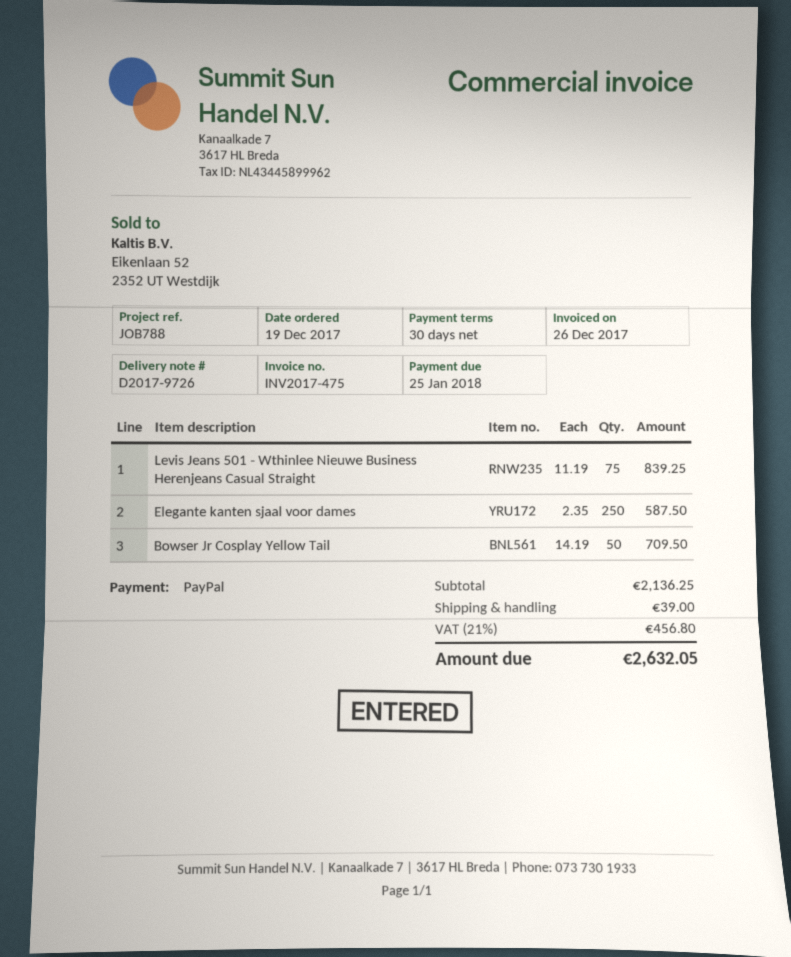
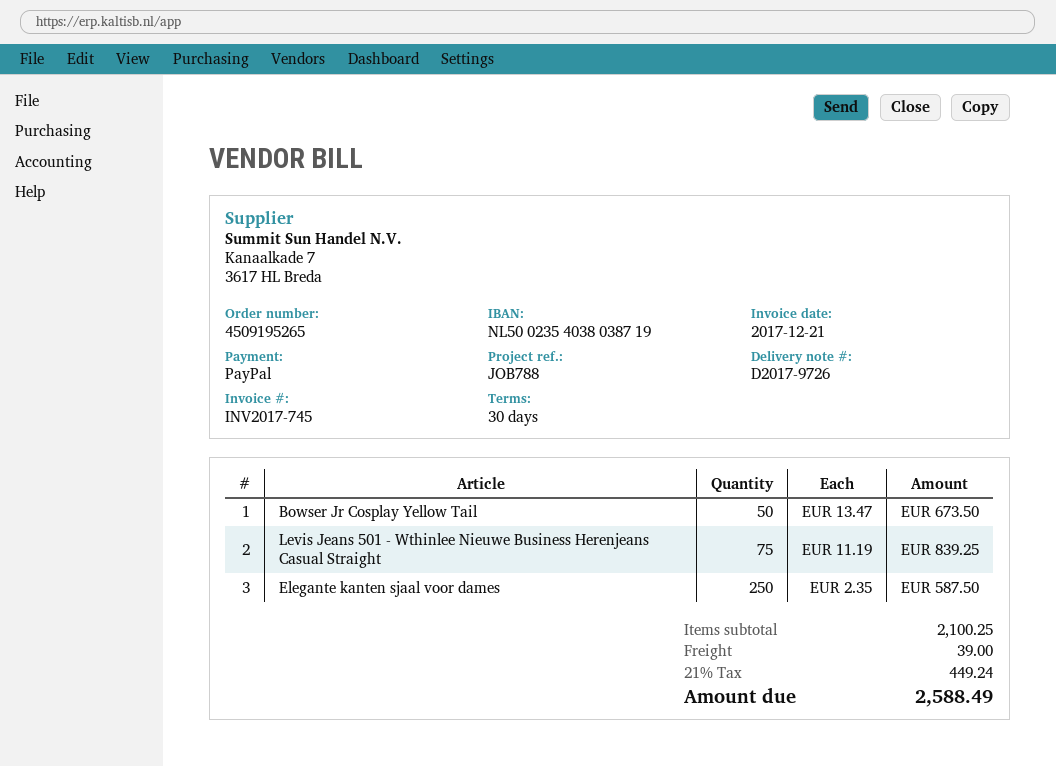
invoice number: INV2017-475 -> INV2017-745
invoice date: 2017-12-26 -> 2017-12-21
Bowser Jr Cosplay Yellow Tail: 50 x 14.19 = 709.50 -> 50 x 13.47 = 673.50
subtotal: 2136.25 -> 2100.25
tax: 21% = 456.80 -> 21% = 449.24
total: 2632.05 -> 2588.49

